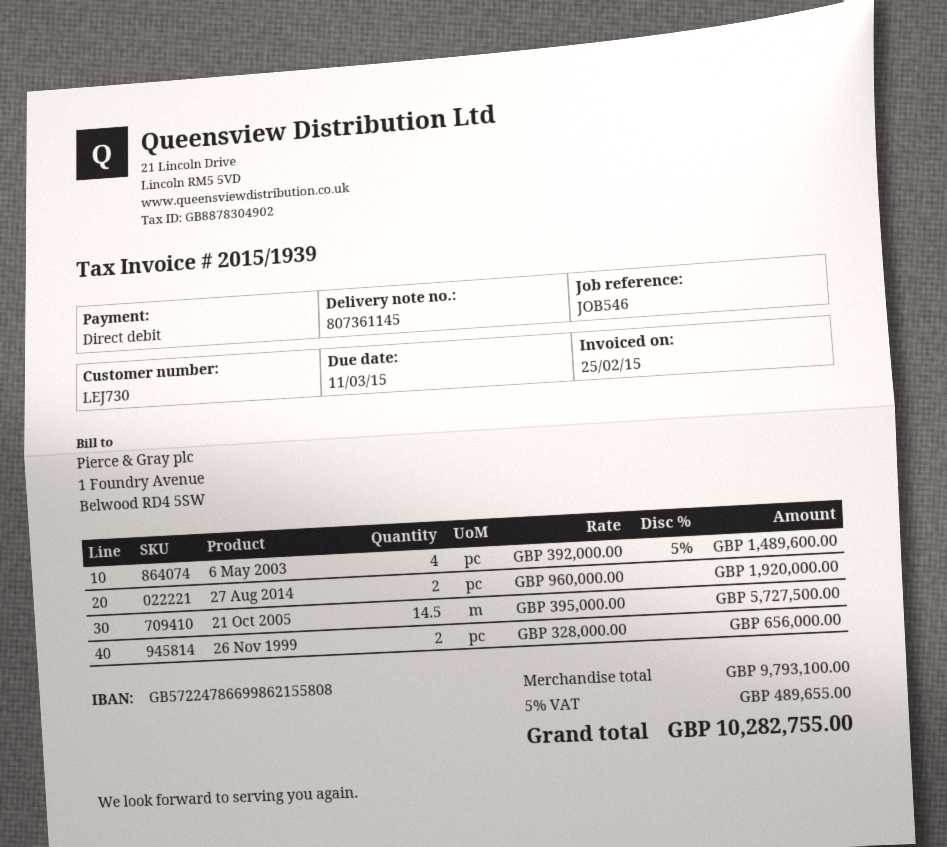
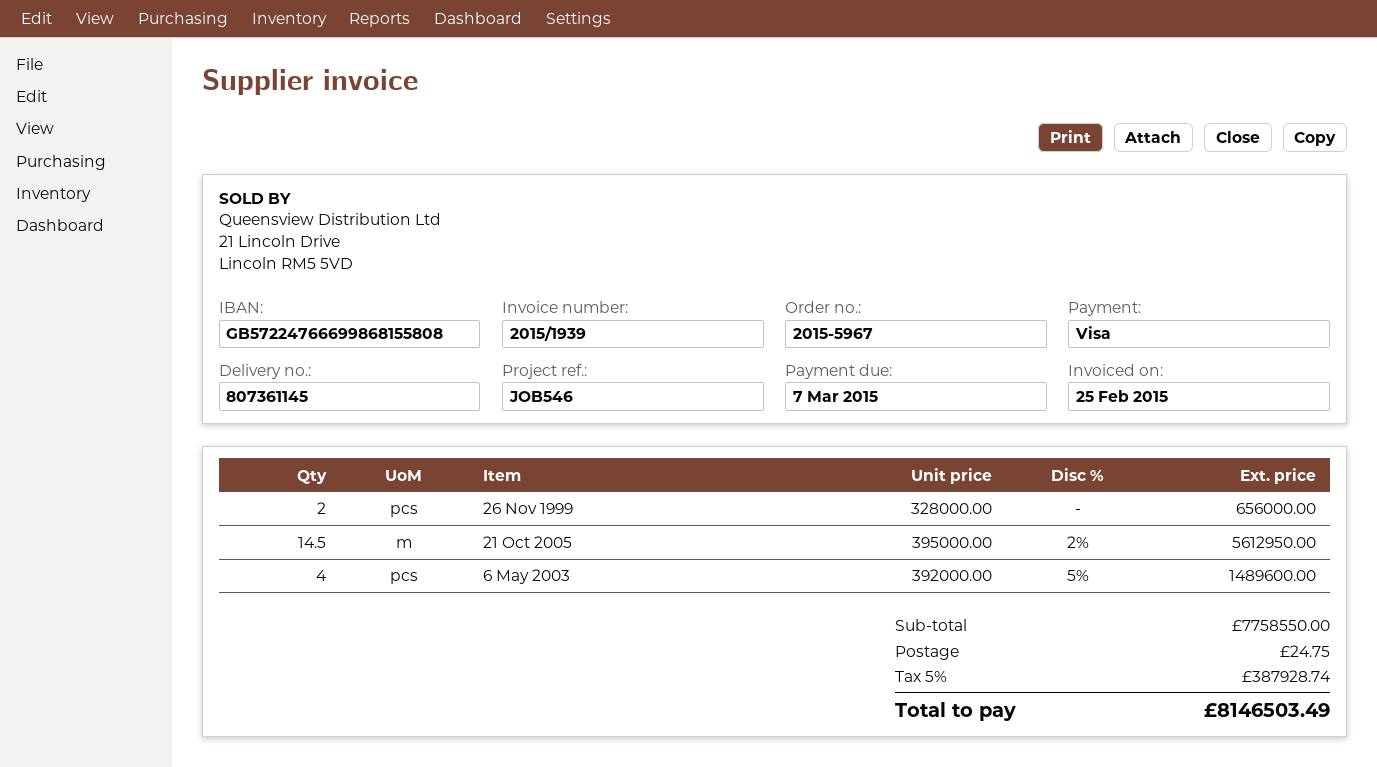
due date: 2015-03-11 -> 2015-03-07
payment method: direct debit -> Visa
bank account: GB57224786699862155808 -> GB57224766699868155808
27 Aug 2014: 2 x 960000.00 = 1920000.00 -> none
21 Oct 2005: 14.5 x 395000.00 = 5727500.00 -> 14.5 x 395000.00 - 2% = 5612950.00
subtotal: 9793100.00 -> 7758550.00
shipping: none -> 24.75
tax: 5% = 489655.00 -> 5% = 387928.74
total: 10282755.00 -> 8146503.49

